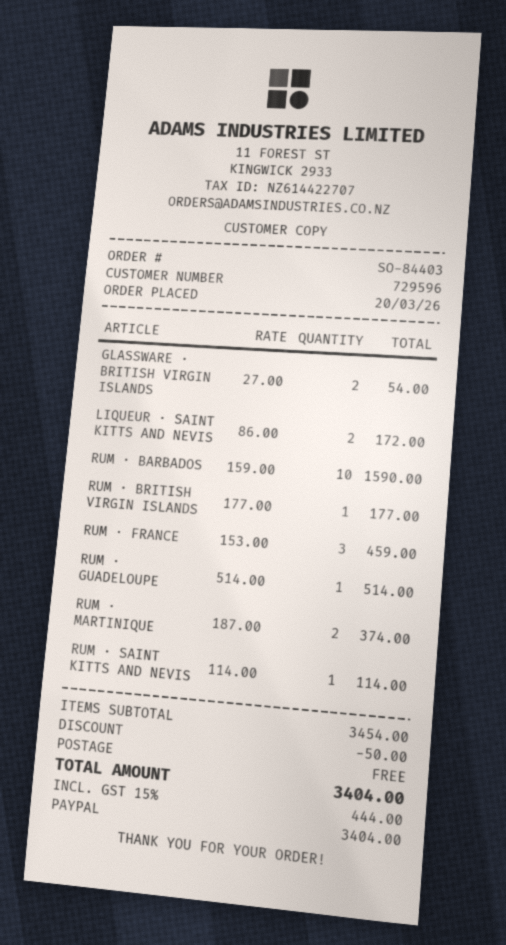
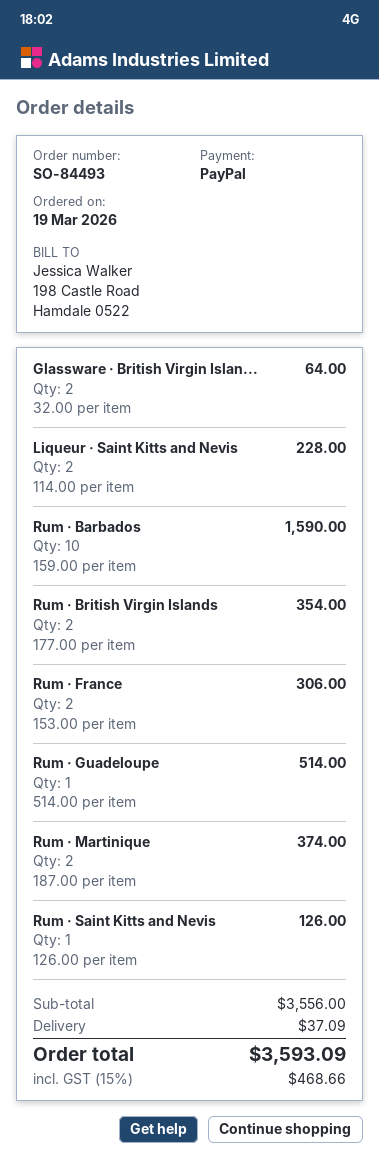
order number: SO-84403 -> SO-84493
order date: 2026-03-20 -> 2026-03-19
GLASSWARE · BRITISH VIRGIN ISLANDS: 2 x 27.00 = 54.00 -> 2 x 32.00 = 64.00
LIQUEUR · SAINT KITTS AND NEVIS: 2 x 86.00 = 172.00 -> 2 x 114.00 = 228.00
RUM · BRITISH VIRGIN ISLANDS: 1 x 177.00 = 177.00 -> 2 x 177.00 = 354.00
RUM · FRANCE: 3 x 153.00 = 459.00 -> 2 x 153.00 = 306.00
RUM · SAINT KITTS AND NEVIS: 1 x 114.00 = 114.00 -> 1 x 126.00 = 126.00
subtotal: 3454.00 -> 3556.00
discount: 50.00 -> none
shipping: 0.00 -> 37.09
tax: 15% = 444.00 -> 15% = 468.66
total: 3404.00 -> 3593.09

